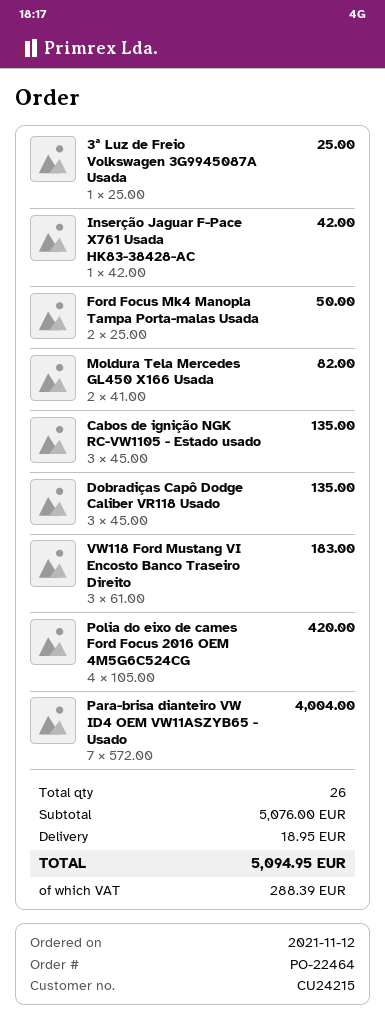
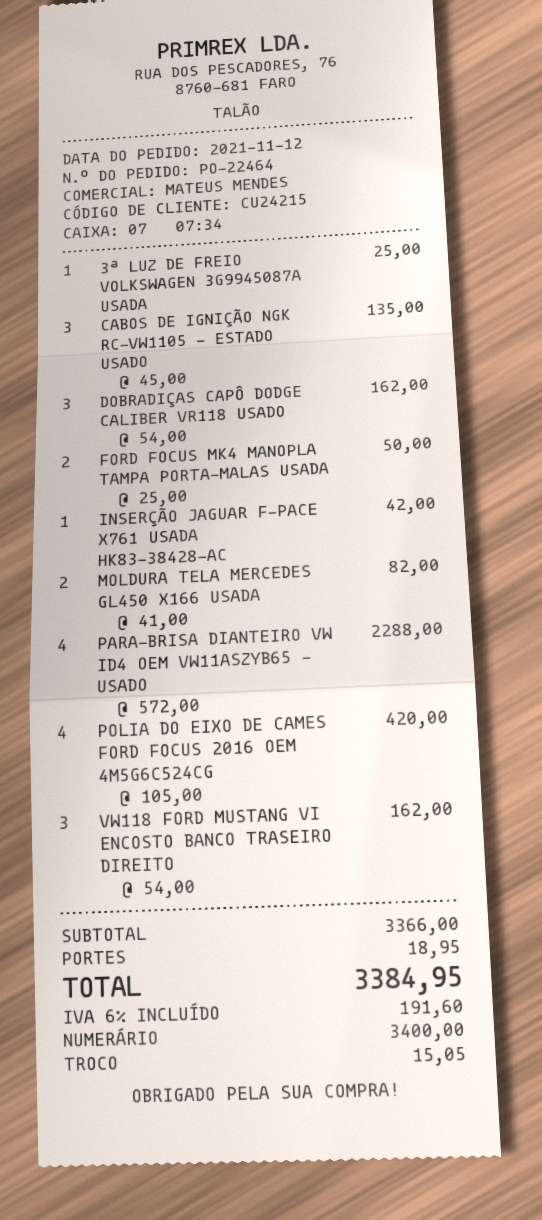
Dobradiças Capô Dodge Caliber VR118 Usado: 3 x 45.00 = 135.00 -> 3 x 54.00 = 162.00
VW118 Ford Mustang VI Encosto Banco Traseiro Direito: 3 x 61.00 = 183.00 -> 3 x 54.00 = 162.00
Para-brisa dianteiro VW ID4 OEM VW11ASZYB65 - Usado: 7 x 572.00 = 4004.00 -> 4 x 572.00 = 2288.00
subtotal: 5076.00 -> 3366.00
tax: 288.39 -> 191.60
total: 5094.95 -> 3384.95

